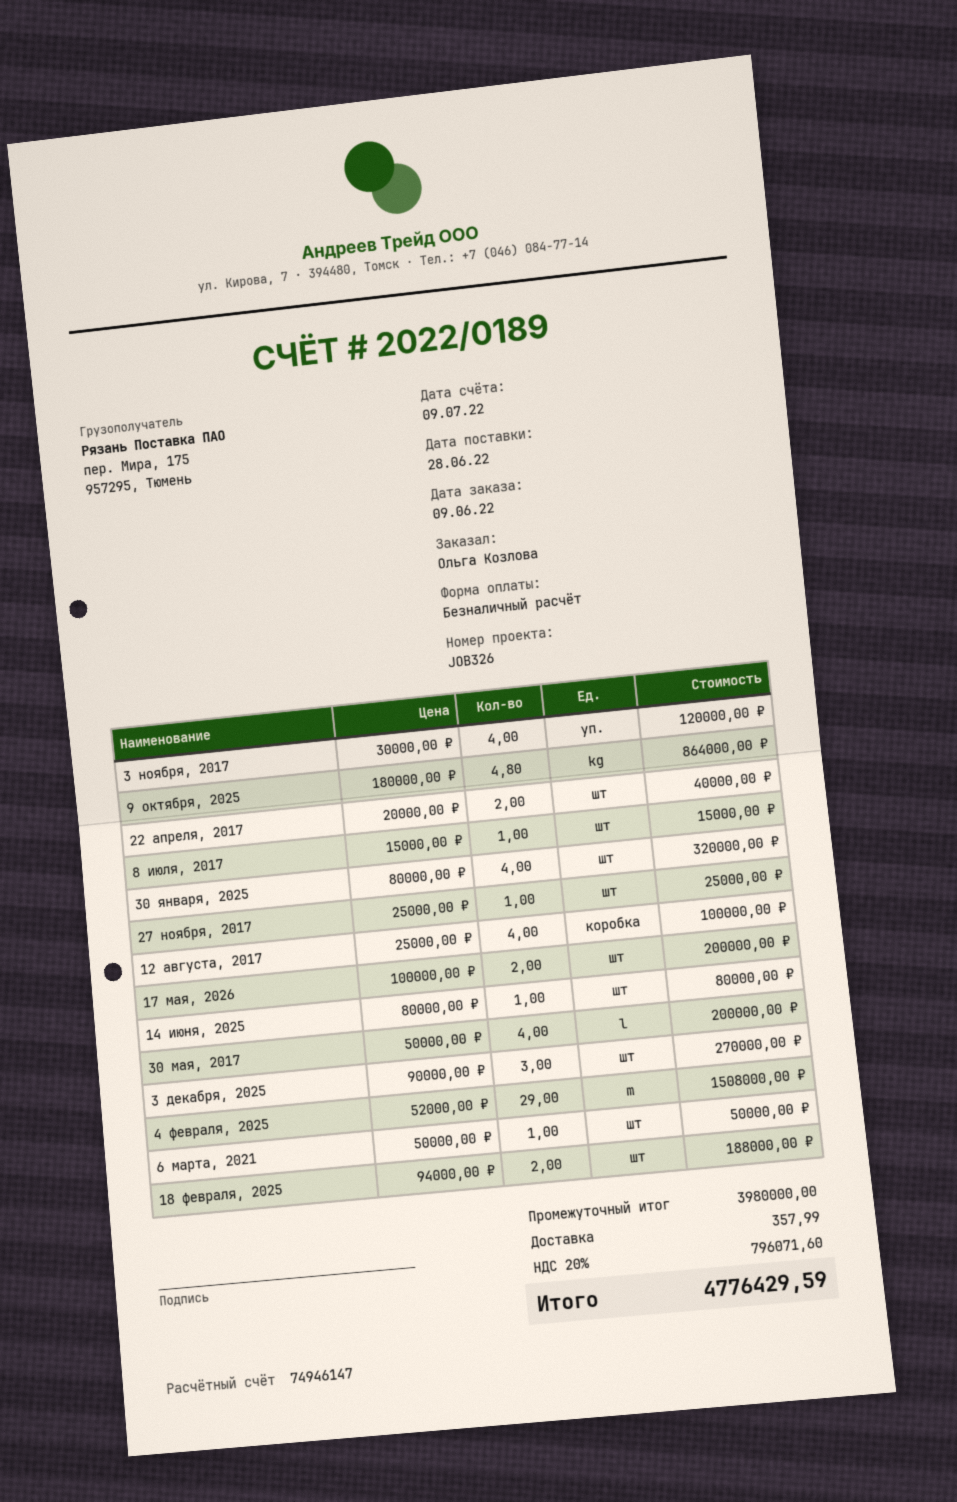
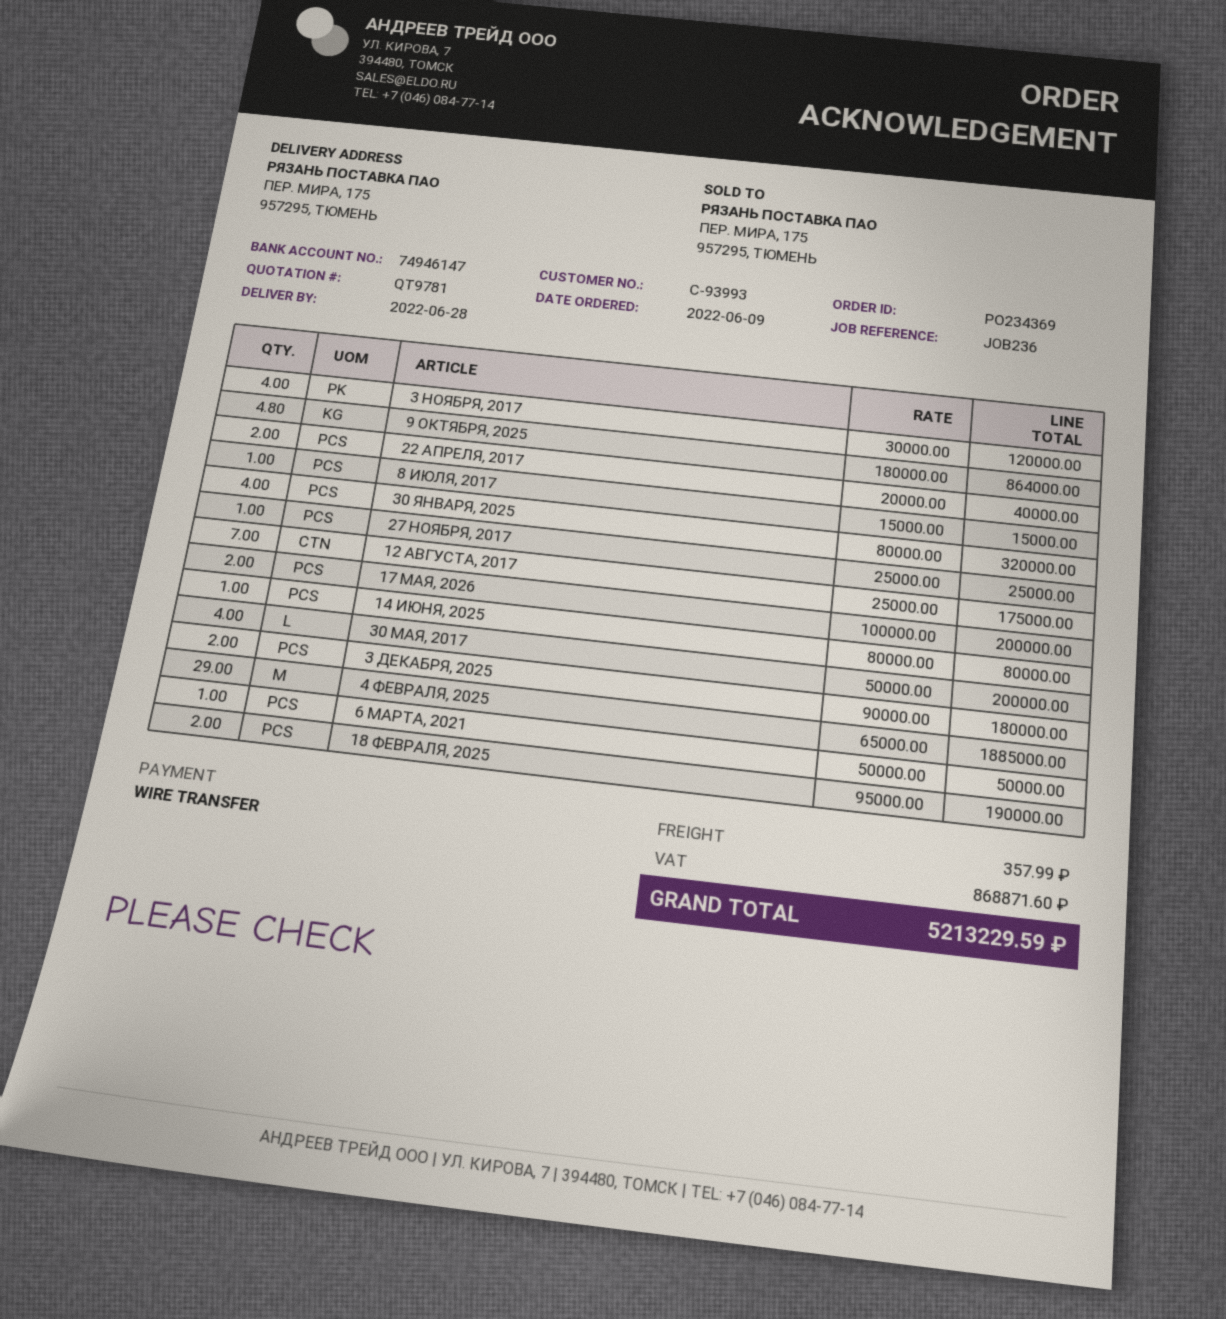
reference: JOB326 -> JOB236
12 августа, 2017: 4 x 25000.00 = 100000.00 -> 7 x 25000.00 = 175000.00
3 декабря, 2025: 3 x 90000.00 = 270000.00 -> 2 x 90000.00 = 180000.00
4 февраля, 2025: 29 x 52000.00 = 1508000.00 -> 29 x 65000.00 = 1885000.00
18 февраля, 2025: 2 x 94000.00 = 188000.00 -> 2 x 95000.00 = 190000.00
tax: 796071.60 -> 868871.60
total: 4776429.59 -> 5213229.59

